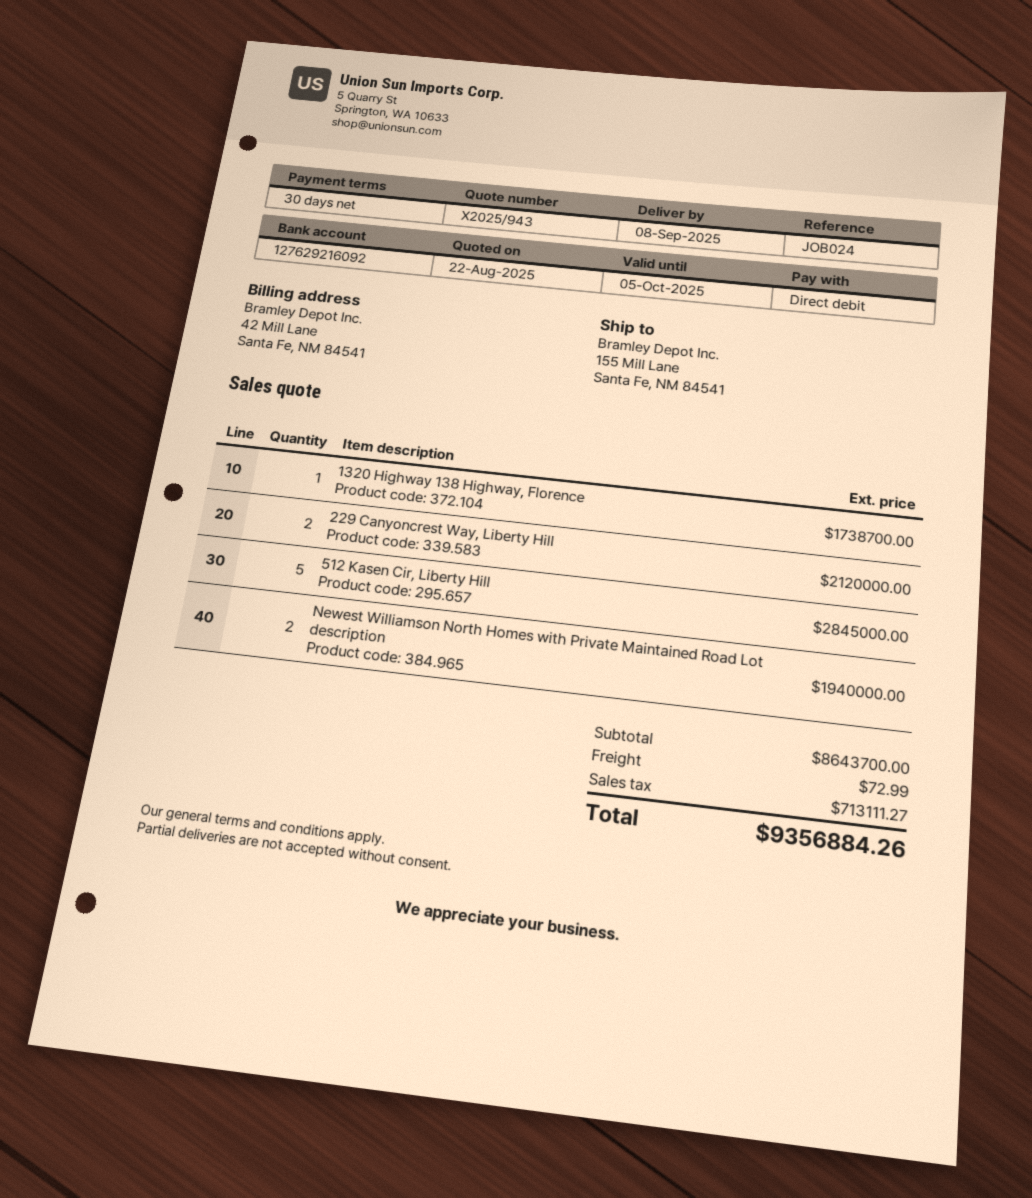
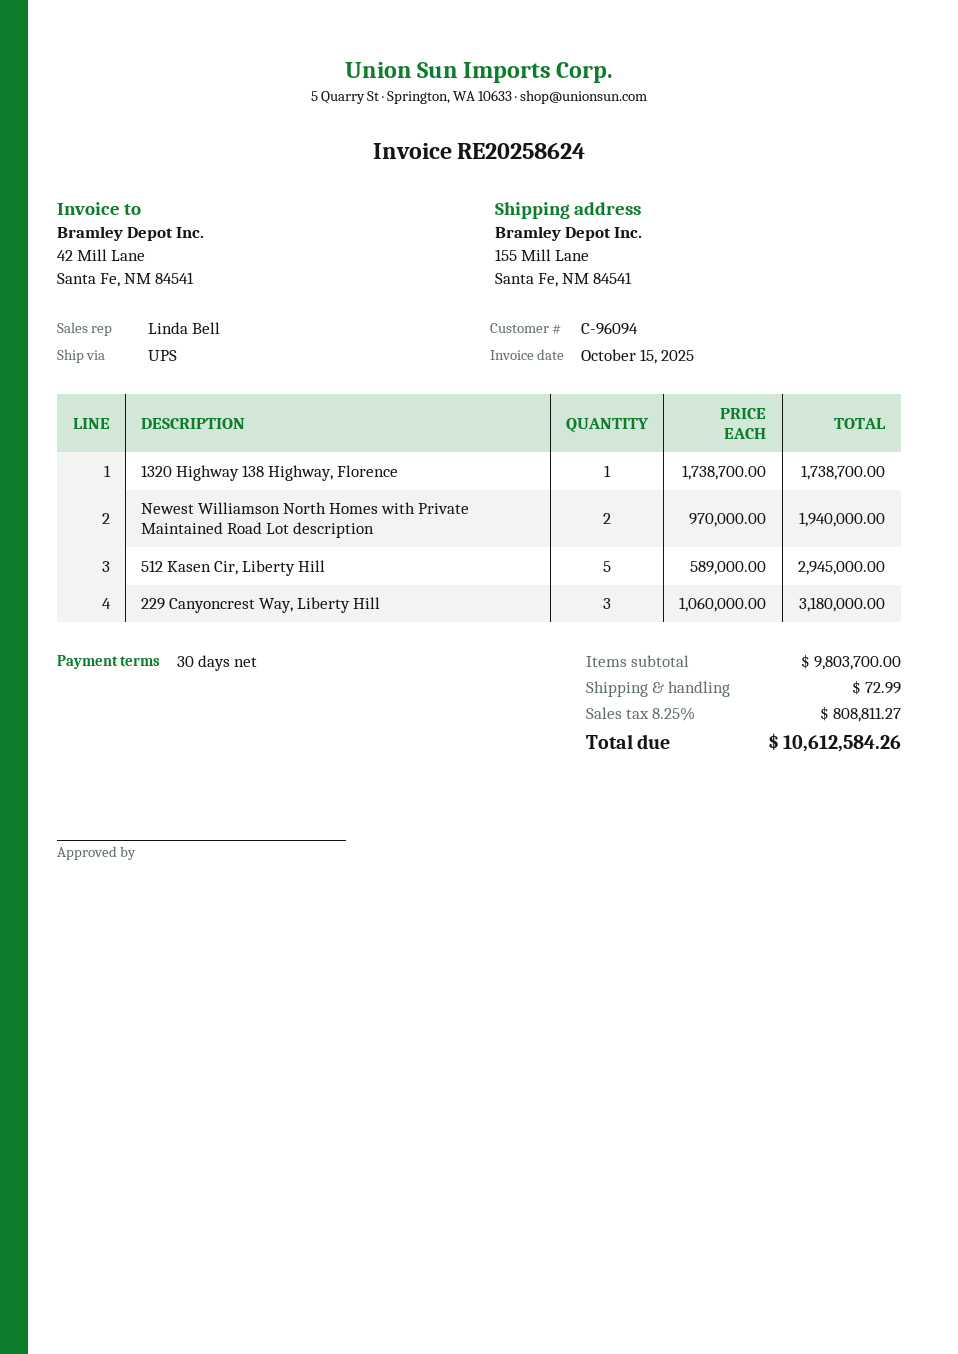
229 Canyoncrest Way, Liberty Hill: 2 for 2120000.00 -> 3 for 3180000.00
512 Kasen Cir, Liberty Hill: 5 for 2845000.00 -> 5 for 2945000.00
subtotal: 8643700.00 -> 9803700.00
tax: 713111.27 -> 808811.27
total: 9356884.26 -> 10612584.26

